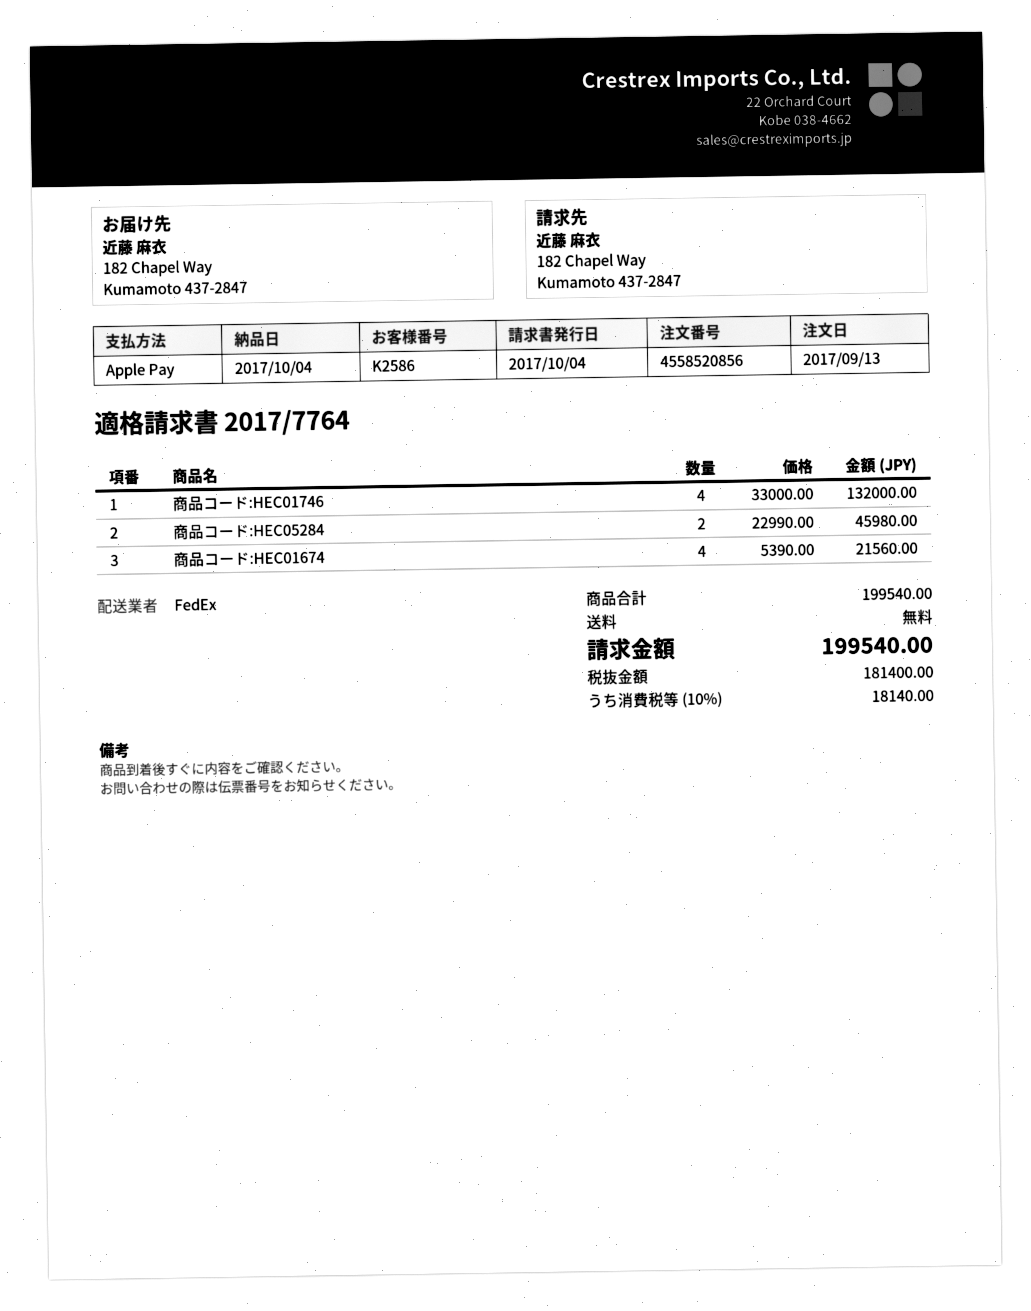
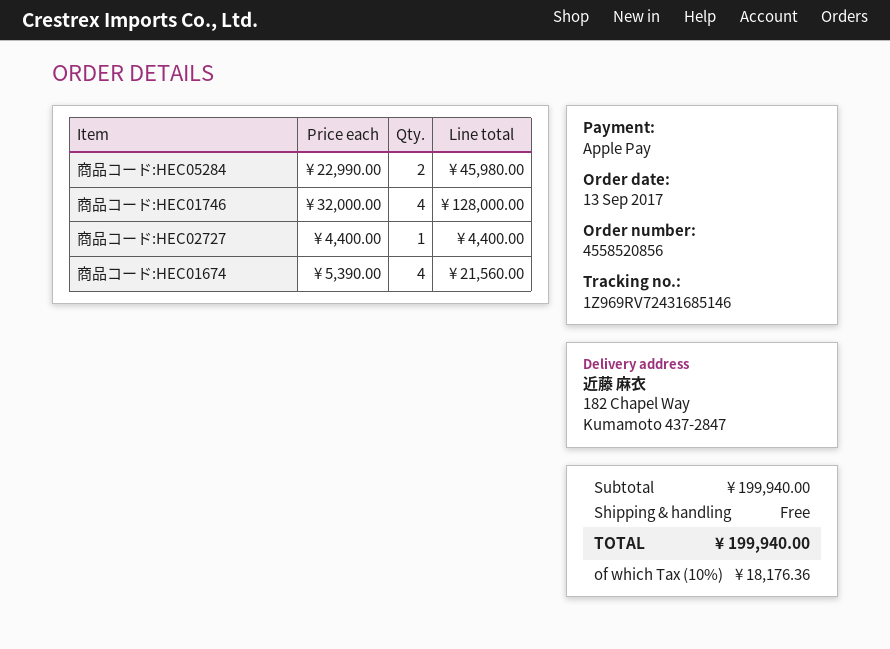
商品コード:HEC01746: 4 x 33000.00 = 132000.00 -> 4 x 32000.00 = 128000.00
商品コード:HEC02727: none -> 1 x 4400.00 = 4400.00
subtotal: 199540.00 -> 199940.00
tax: 10% = 18140.00 -> 10% = 18176.36
total: 199540.00 -> 199940.00

